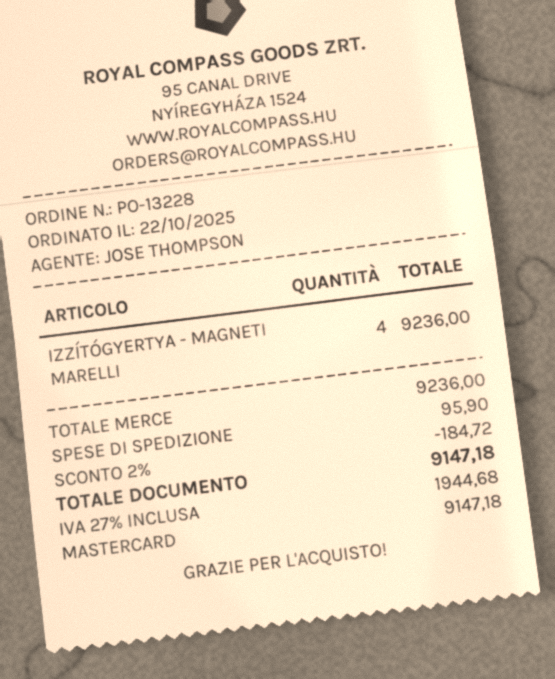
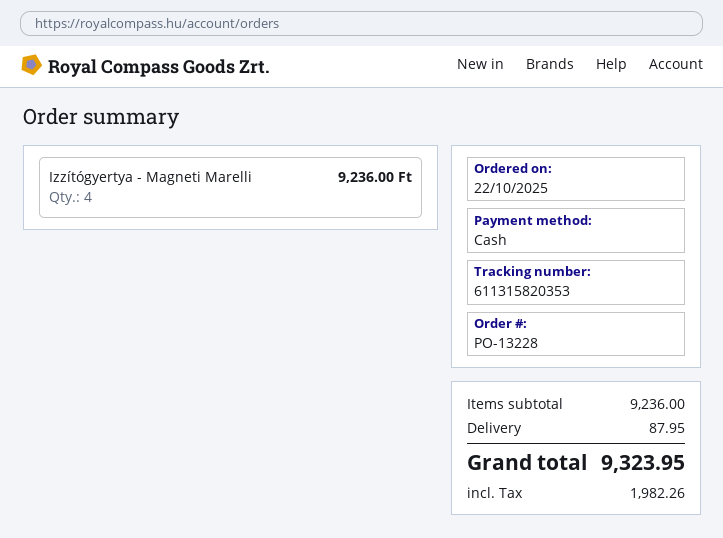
payment method: Mastercard -> cash
discount: 2% = 184.72 -> none
shipping: 95.90 -> 87.95
tax: 1944.68 -> 1982.26
total: 9147.18 -> 9323.95

